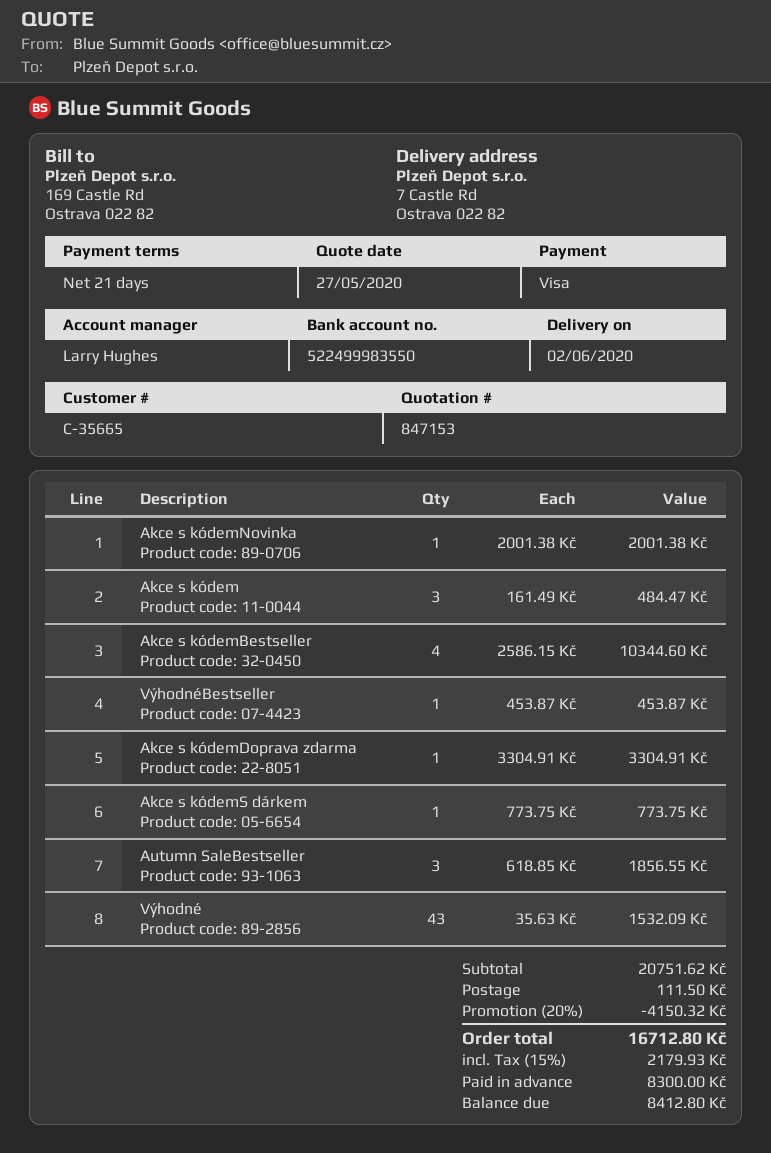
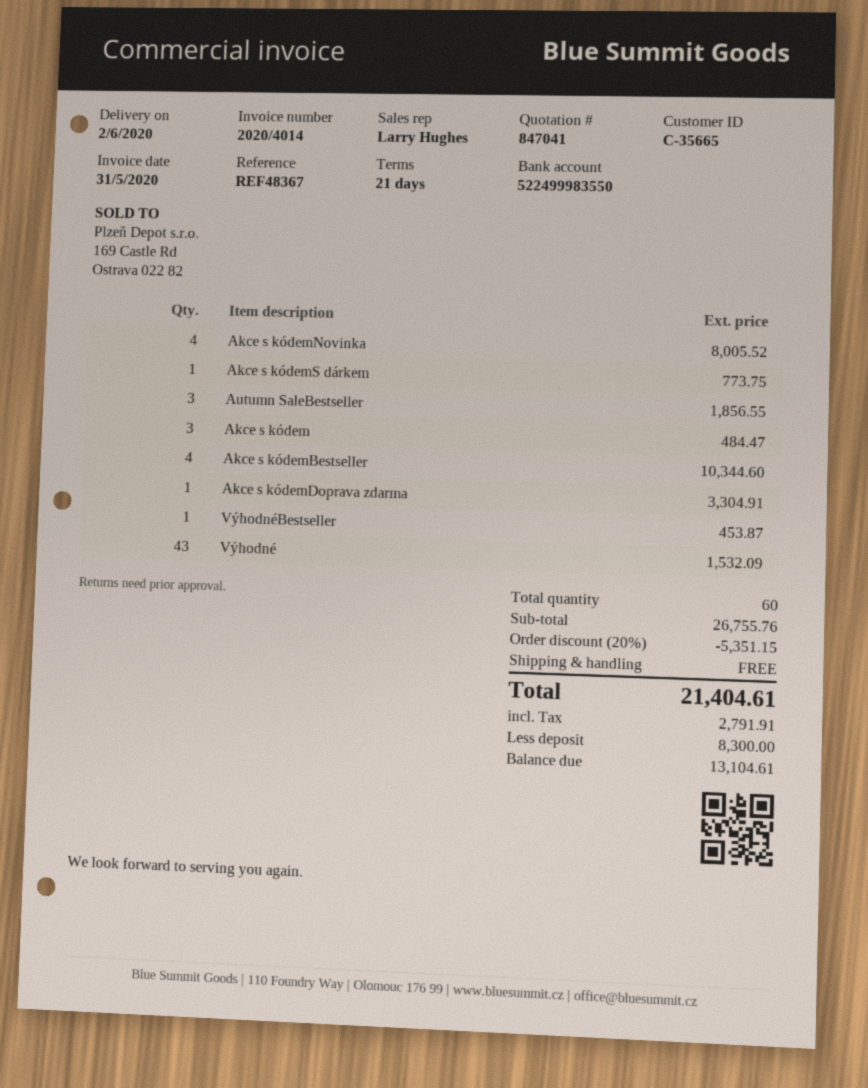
quote number: 847153 -> 847041
Akce s kódemNovinka: 1 for 2001.38 -> 4 for 8005.52
subtotal: 20751.62 -> 26755.76
discount: 20% = 4150.32 -> 20% = 5351.15
shipping: 111.50 -> 0.00
tax: 2179.93 -> 2791.91
total: 16712.80 -> 21404.61
balance: 8412.80 -> 13104.61

